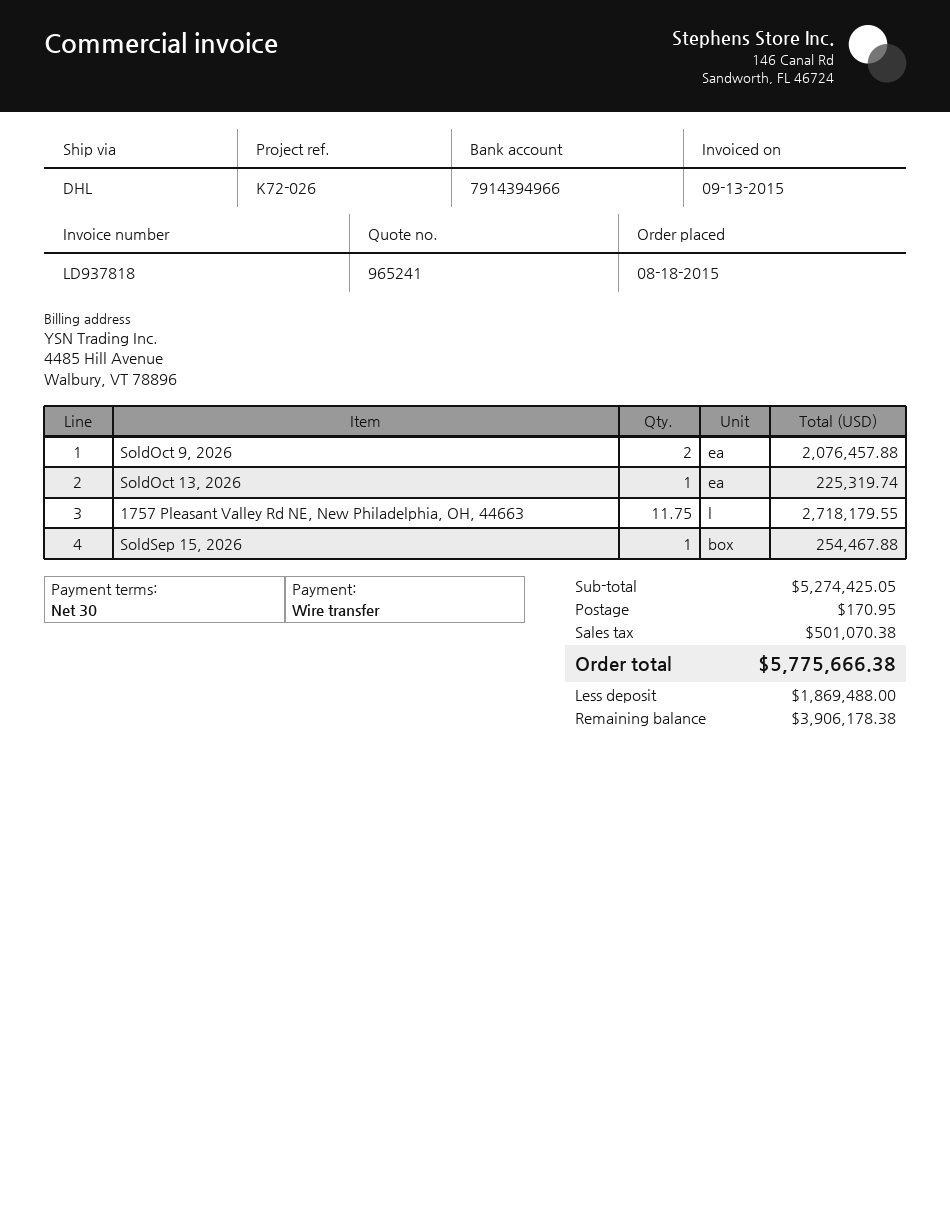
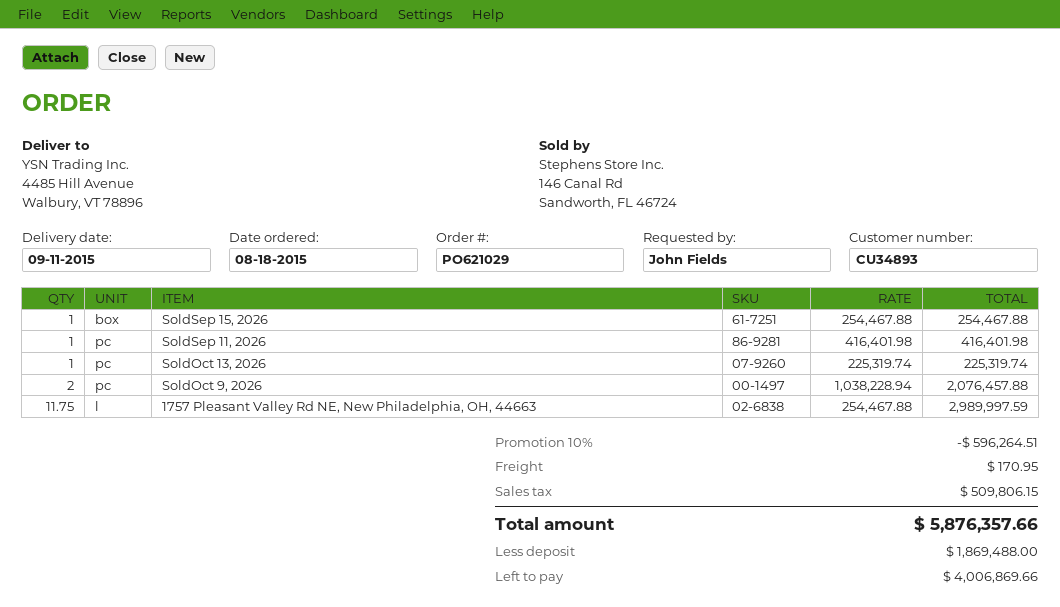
1757 Pleasant Valley Rd NE, New Philadelphia, OH, 44663: 11.75 for 2718179.55 -> 11.75 for 2989997.59
SoldSep 11, 2026: none -> 1 for 416401.98
discount: none -> 10% = 596264.51
tax: 501070.38 -> 509806.15
total: 5775666.38 -> 5876357.66
balance: 3906178.38 -> 4006869.66

